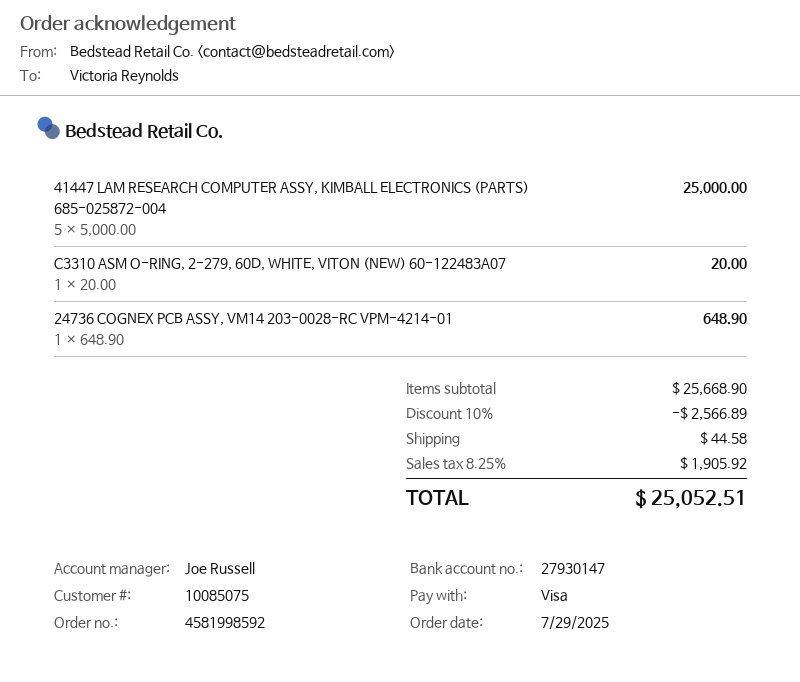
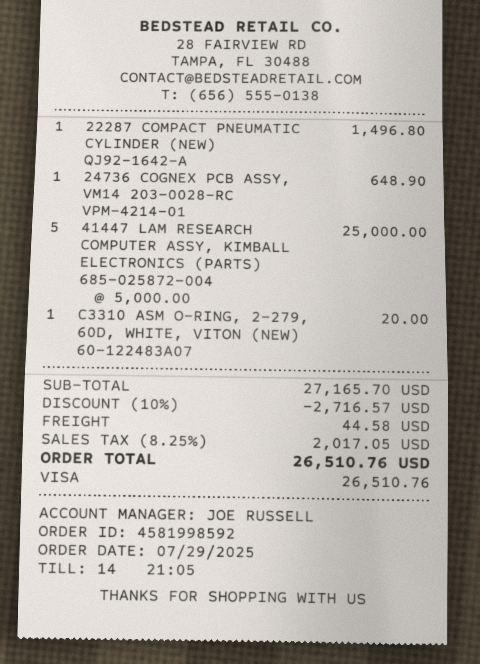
22287 COMPACT PNEUMATIC CYLINDER (NEW) QJ92-1642-A: none -> 1 x 1496.80 = 1496.80
subtotal: 25668.90 -> 27165.70
discount: 10% = 2566.89 -> 10% = 2716.57
tax: 8.25% = 1905.92 -> 8.25% = 2017.05
total: 25052.51 -> 26510.76

